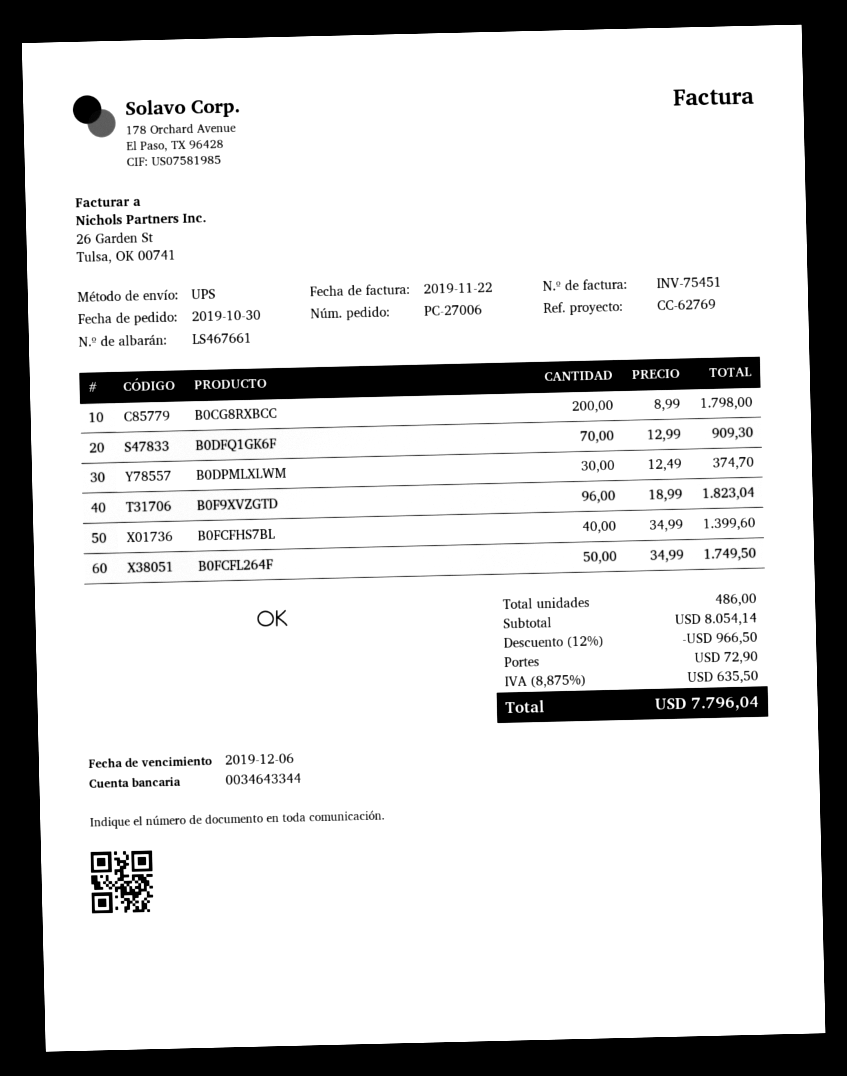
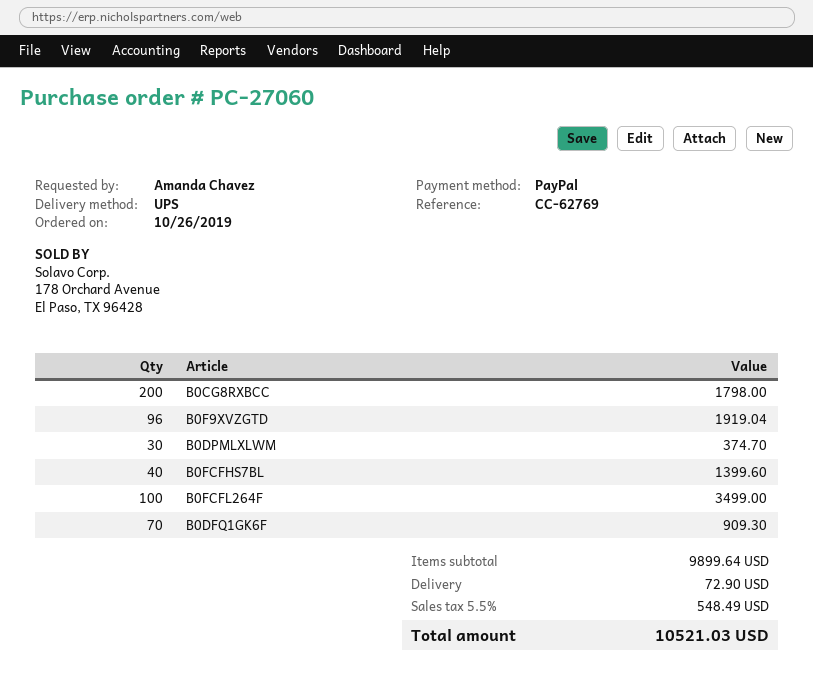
order number: PC-27006 -> PC-27060
order date: 2019-10-30 -> 2019-10-26
B0F9XVZGTD: 96 for 1823.04 -> 96 for 1919.04
B0FCFL264F: 50 for 1749.50 -> 100 for 3499.00
subtotal: 8054.14 -> 9899.64
discount: 12% = 966.50 -> none
tax: 8.875% = 635.50 -> 5.5% = 548.49
total: 7796.04 -> 10521.03

